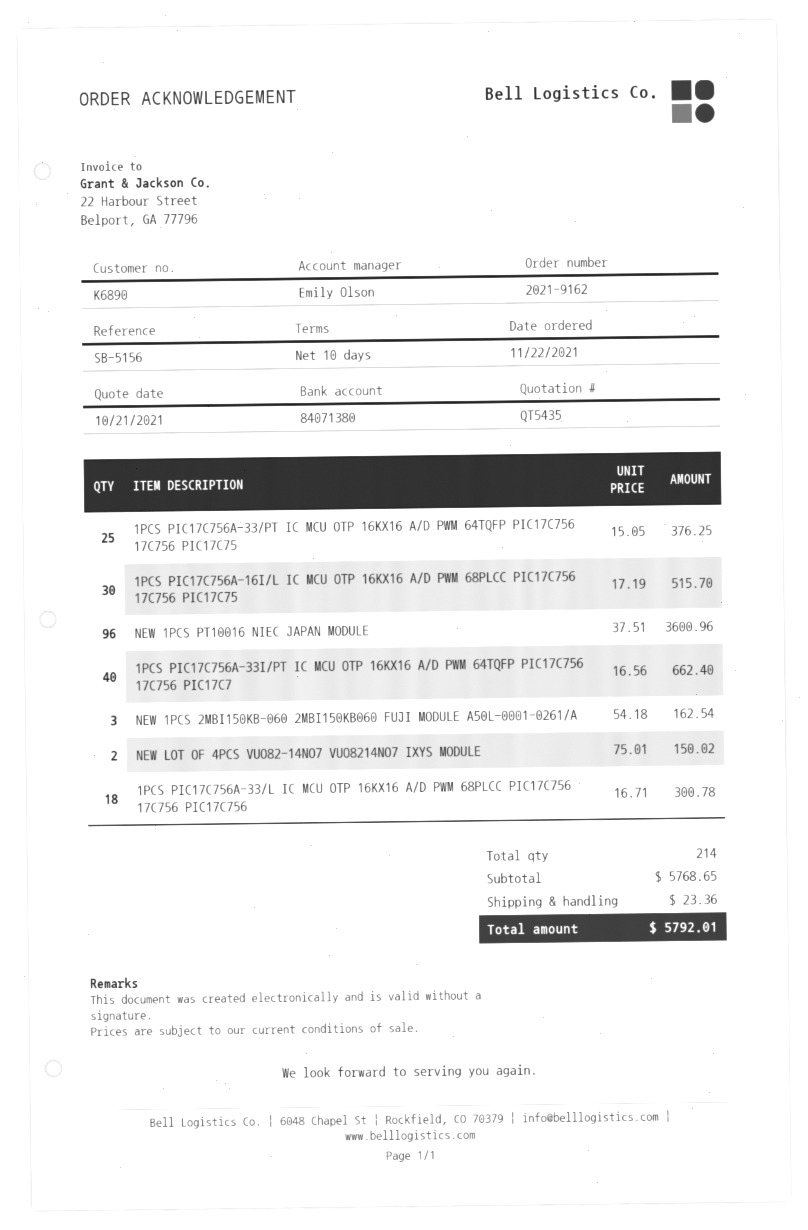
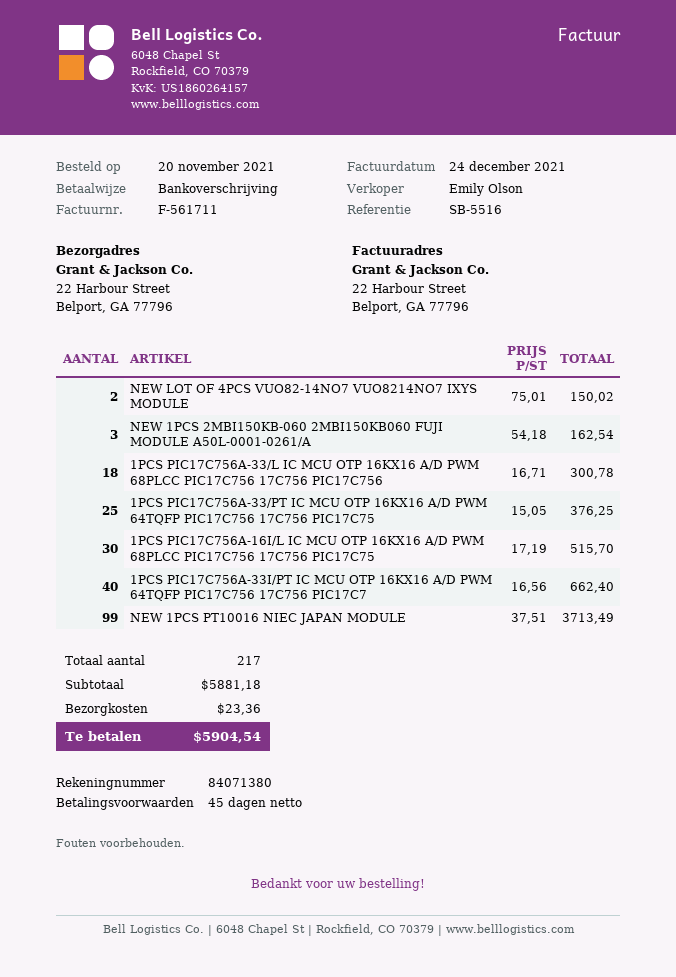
order date: 2021-11-22 -> 2021-11-20
payment terms: 10 days -> 45 days
reference: SB-5156 -> SB-5516
NEW 1PCS PT10016 NIEC JAPAN MODULE: 96 x 37.51 = 3600.96 -> 99 x 37.51 = 3713.49
total quantity: 214 -> 217
subtotal: 5768.65 -> 5881.18
total: 5792.01 -> 5904.54

